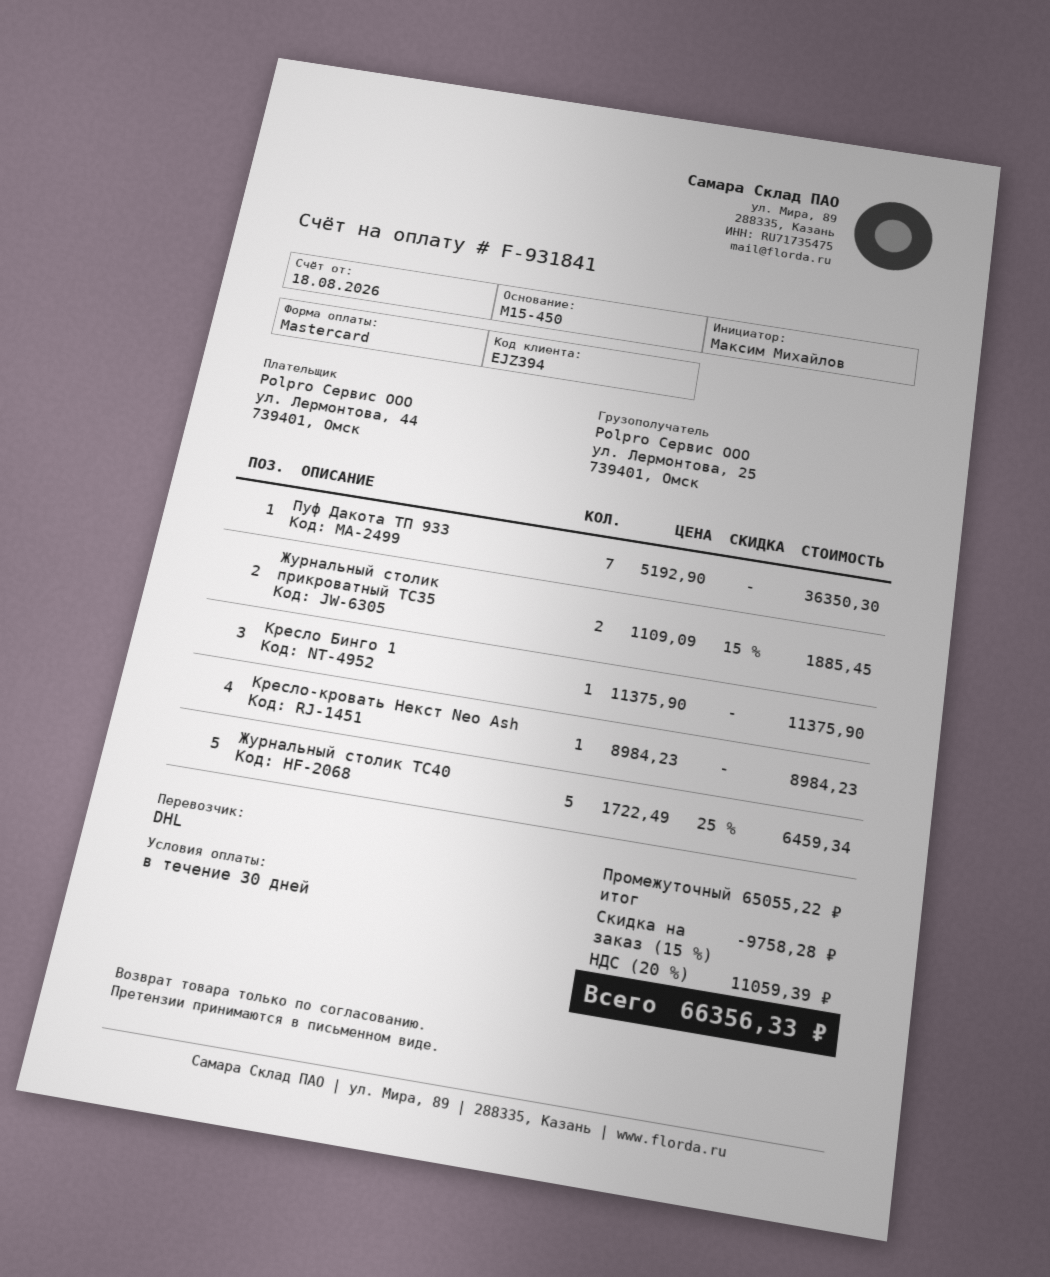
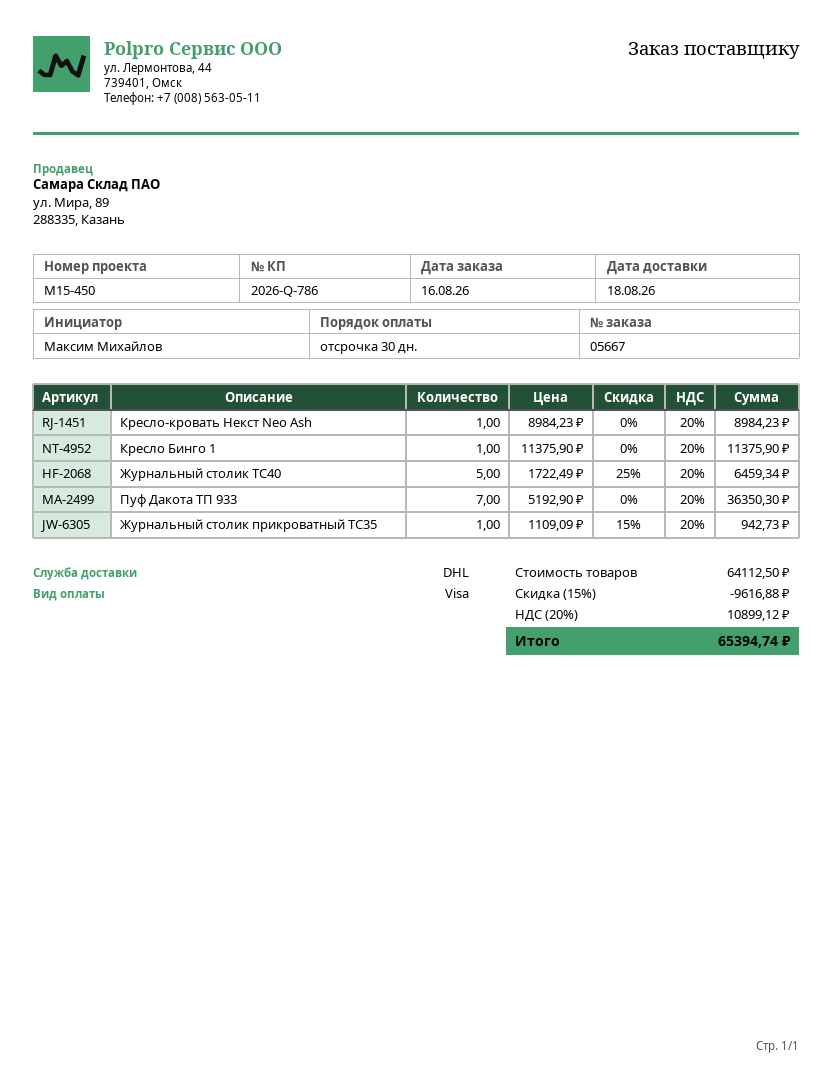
payment method: Mastercard -> Visa
Журнальный столик прикроватный TC35: 2 x 1109.09 - 15% = 1885.45 -> 1 x 1109.09 - 15% = 942.73
subtotal: 65055.22 -> 64112.50
discount: 15% = 9758.28 -> 15% = 9616.88
tax: 20% = 11059.39 -> 20% = 10899.12
total: 66356.33 -> 65394.74

